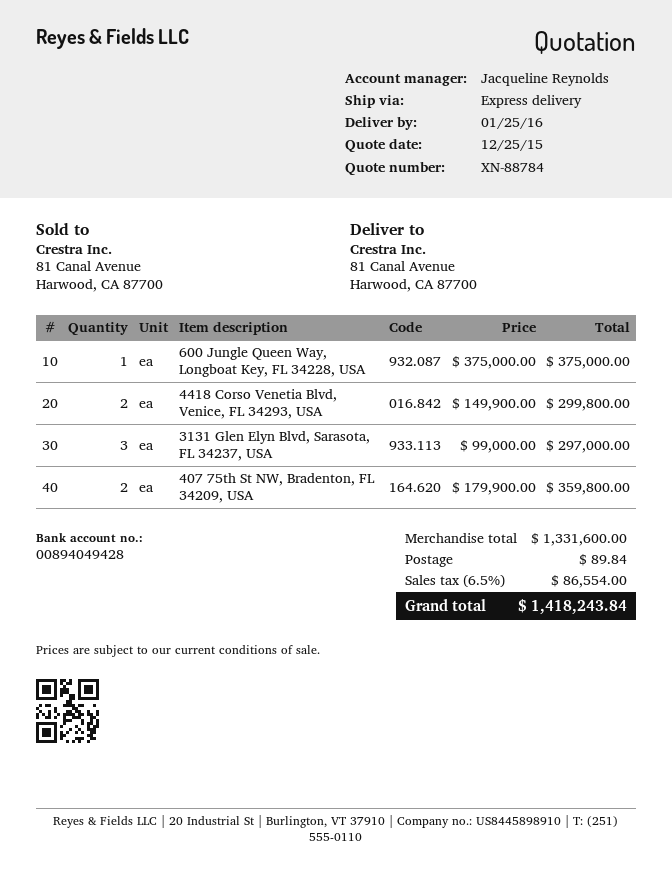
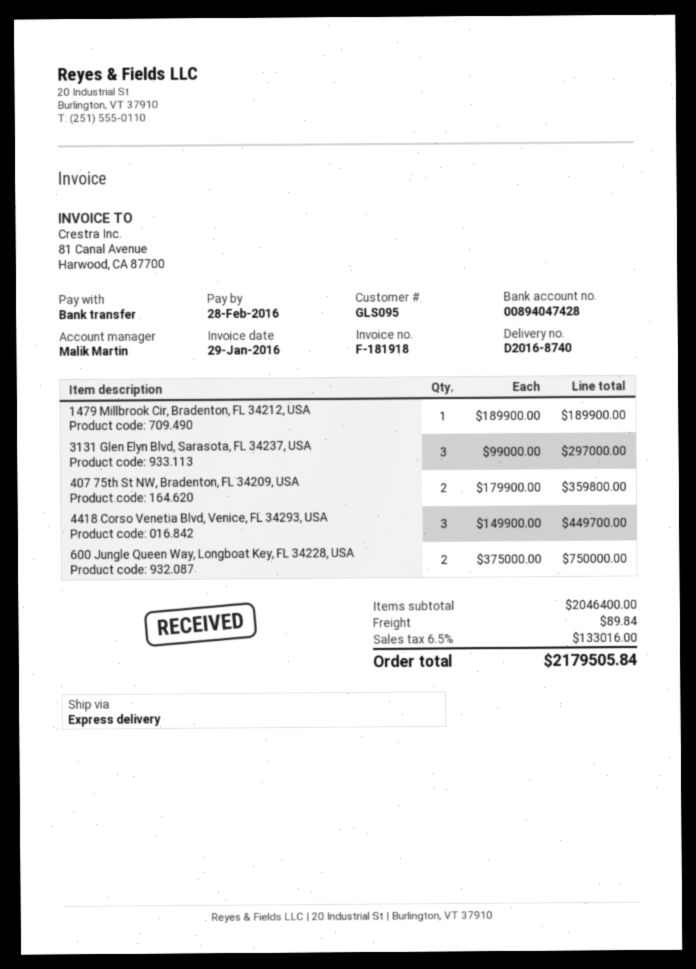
sales rep: Jacqueline Reynolds -> Malik Martin
bank account: 00894049428 -> 00894047428
600 Jungle Queen Way, Longboat Key, FL 34228, USA: 1 x 375000.00 = 375000.00 -> 2 x 375000.00 = 750000.00
4418 Corso Venetia Blvd, Venice, FL 34293, USA: 2 x 149900.00 = 299800.00 -> 3 x 149900.00 = 449700.00
1479 Millbrook Cir, Bradenton, FL 34212, USA: none -> 1 x 189900.00 = 189900.00
subtotal: 1331600.00 -> 2046400.00
tax: 6.5% = 86554.00 -> 6.5% = 133016.00
total: 1418243.84 -> 2179505.84

